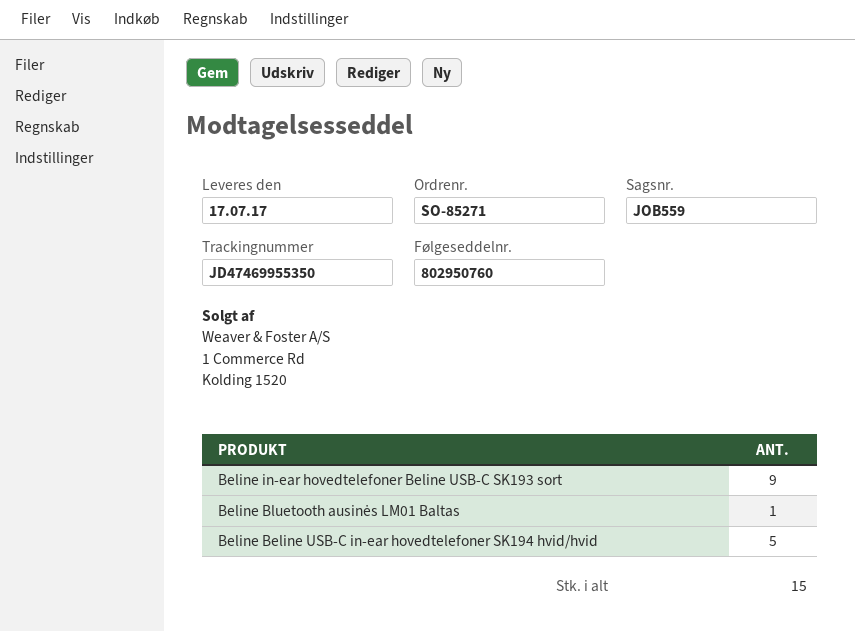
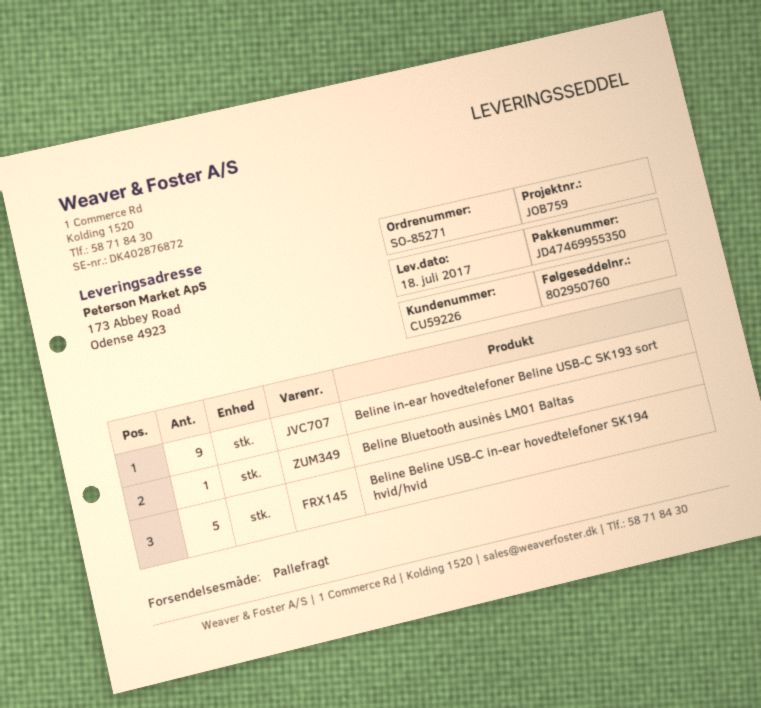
delivery date: 2017-07-17 -> 2017-07-18
reference: JOB559 -> JOB759

